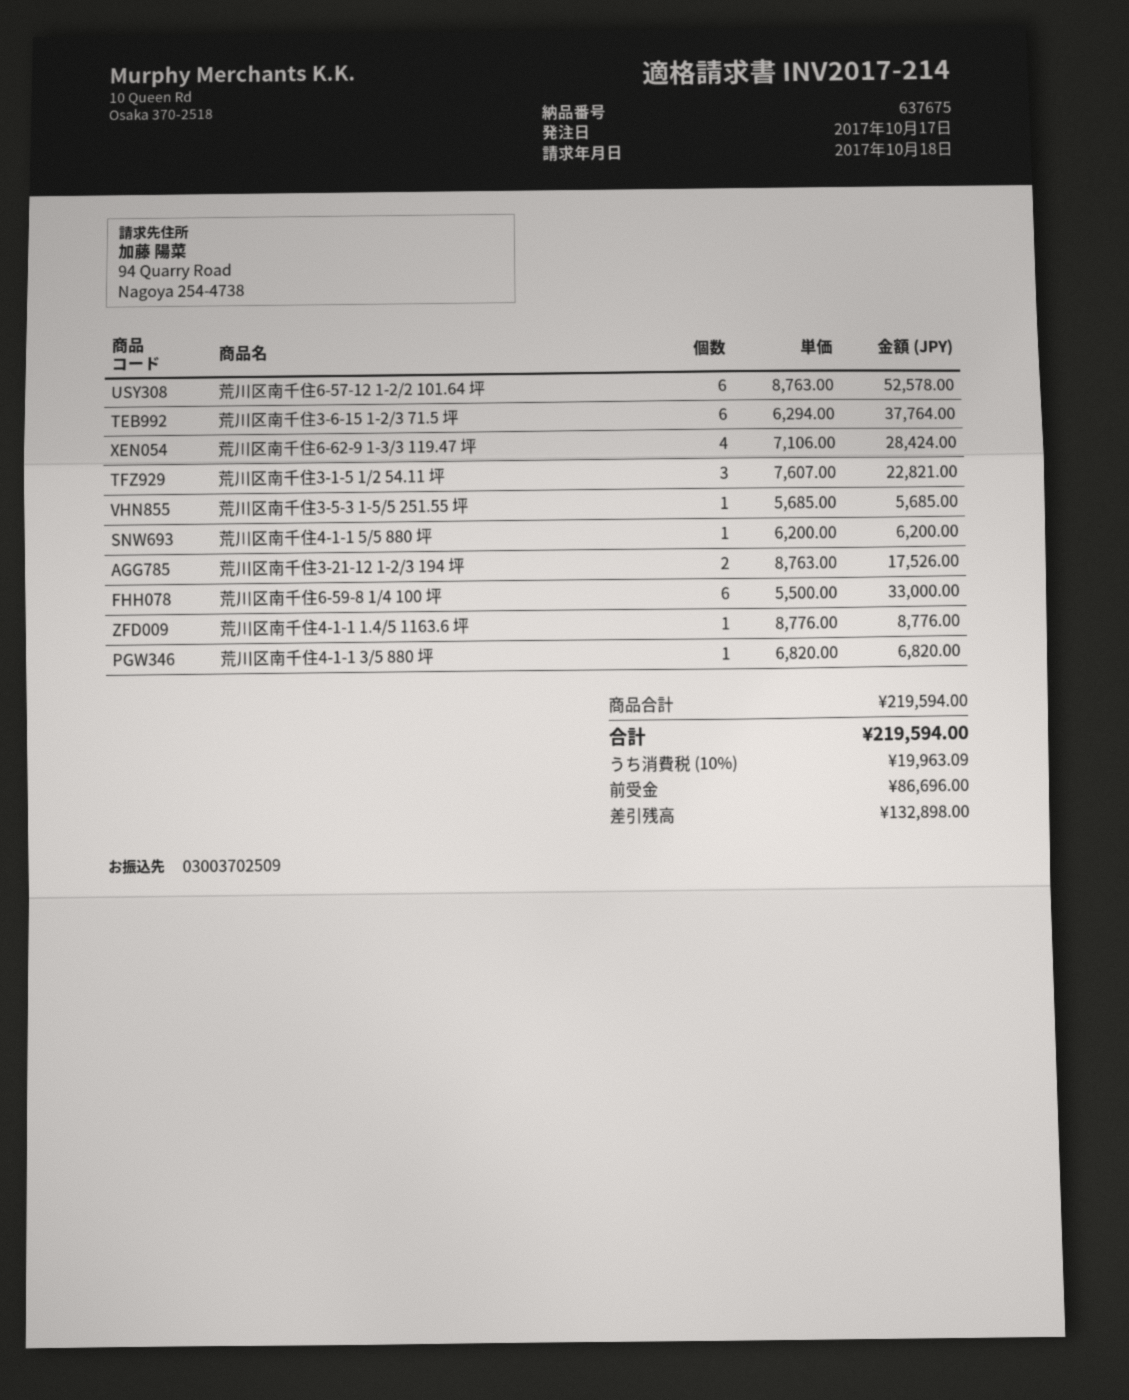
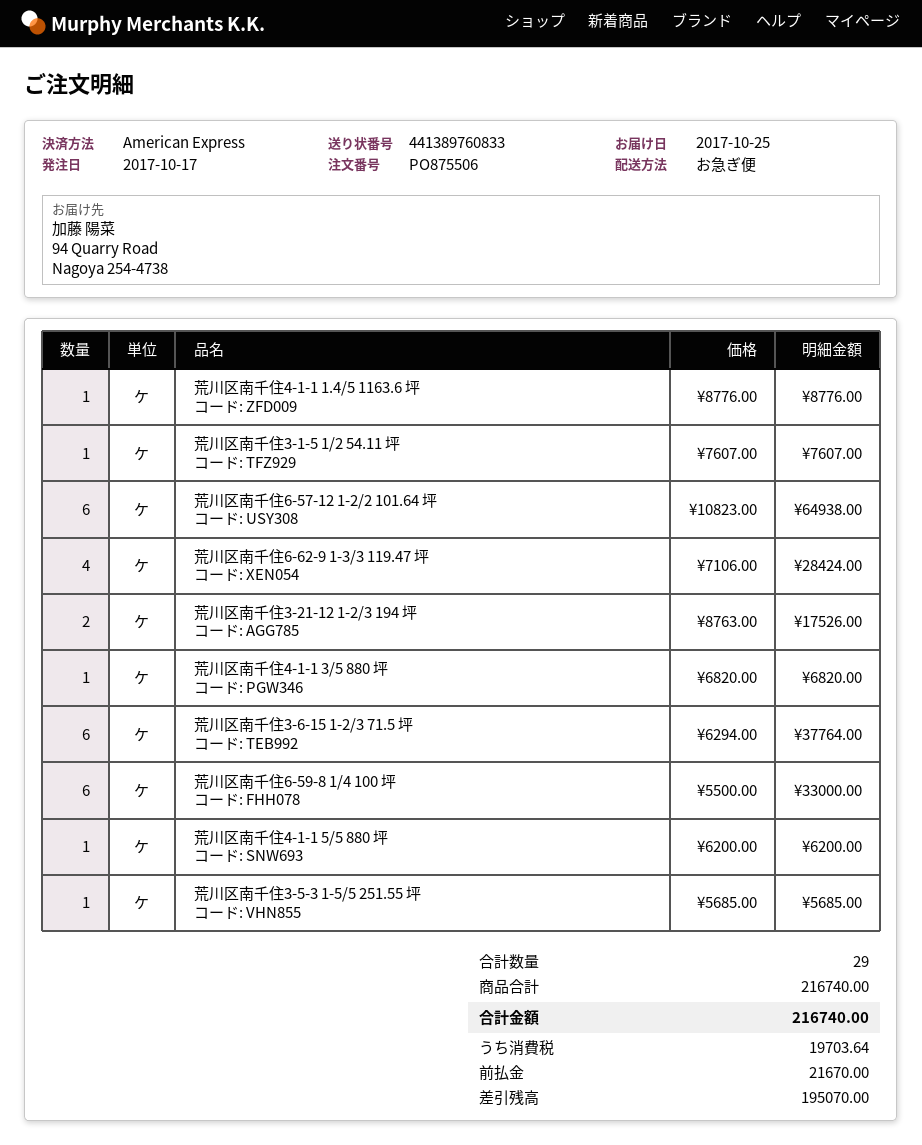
荒川区南千住6-57-12 1-2/2 101.64 坪: 6 x 8763.00 = 52578.00 -> 6 x 10823.00 = 64938.00
荒川区南千住3-1-5 1/2 54.11 坪: 3 x 7607.00 = 22821.00 -> 1 x 7607.00 = 7607.00
subtotal: 219594.00 -> 216740.00
tax: 19963.09 -> 19703.64
total: 219594.00 -> 216740.00
deposit: 86696.00 -> 21670.00
balance: 132898.00 -> 195070.00

